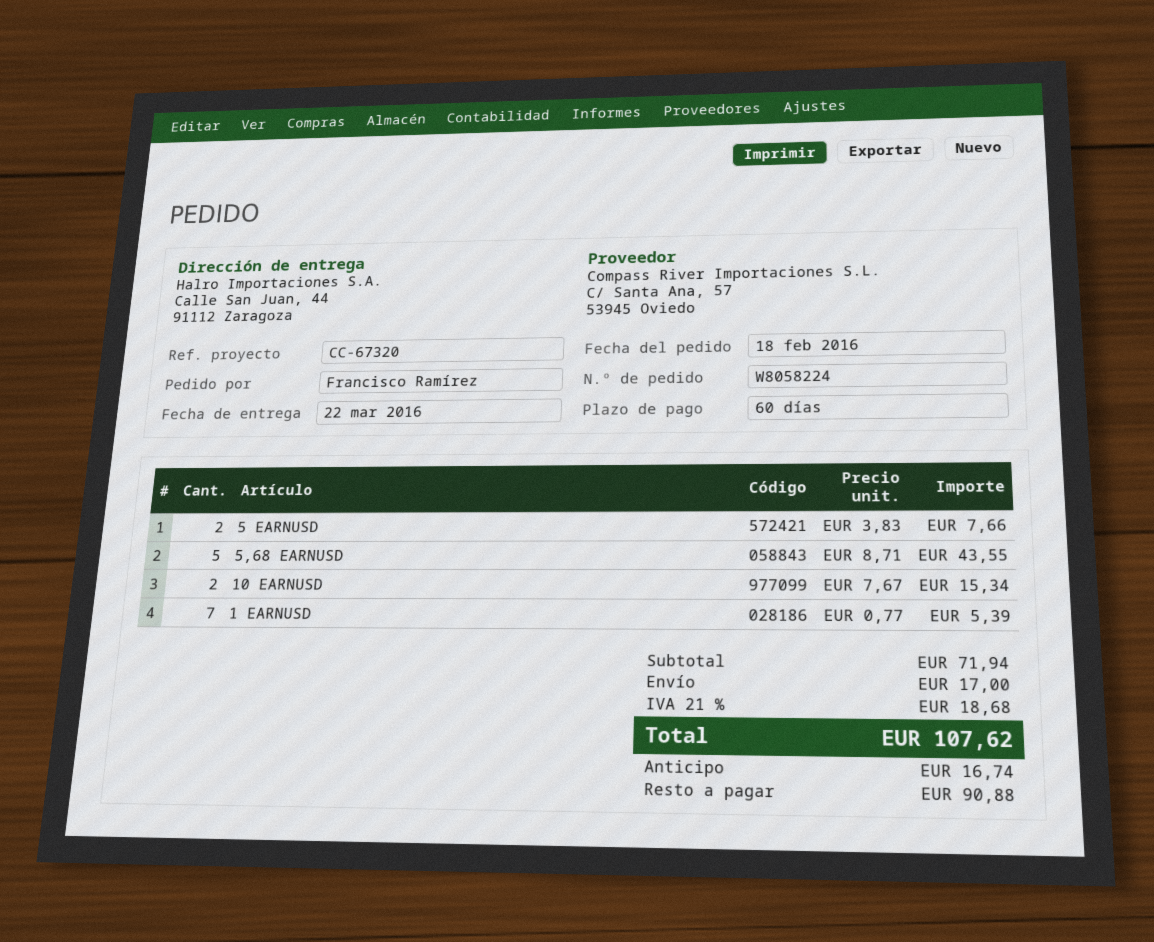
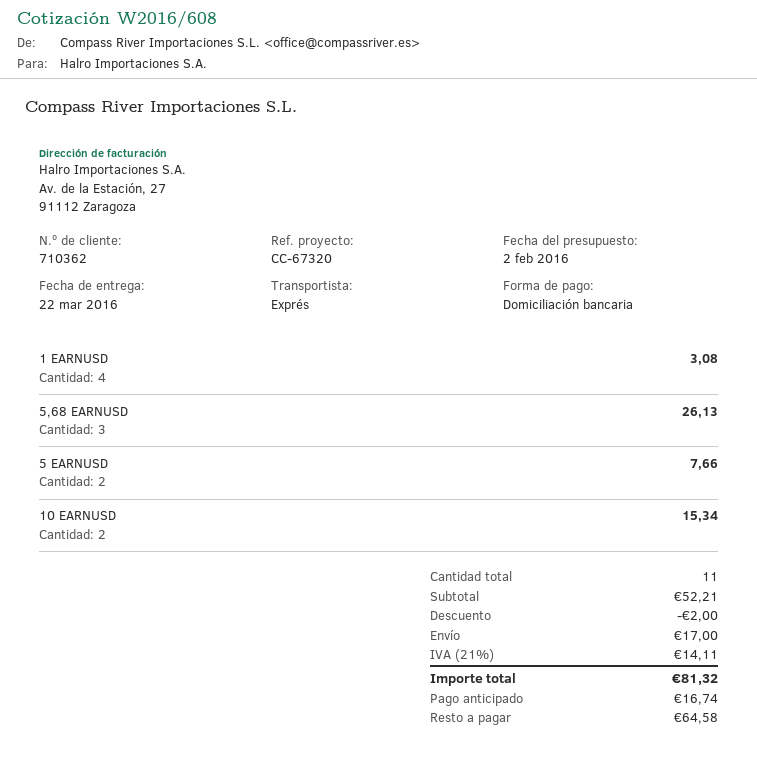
5,68 EARNUSD: 5 for 43.55 -> 3 for 26.13
1 EARNUSD: 7 for 5.39 -> 4 for 3.08
subtotal: 71.94 -> 52.21
discount: none -> 2.00
tax: 21% = 18.68 -> 21% = 14.11
total: 107.62 -> 81.32
balance: 90.88 -> 64.58

